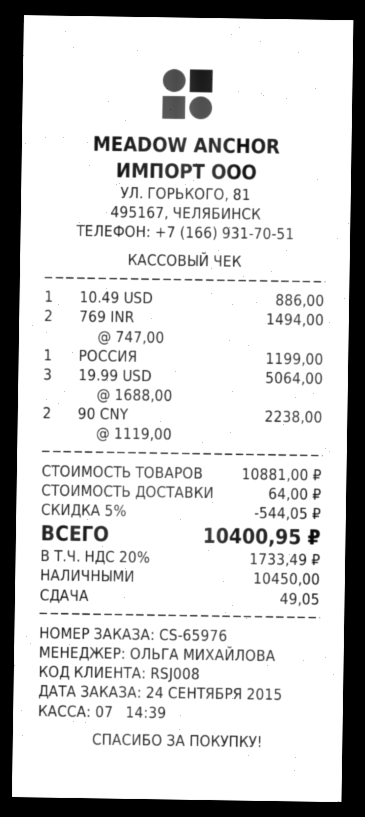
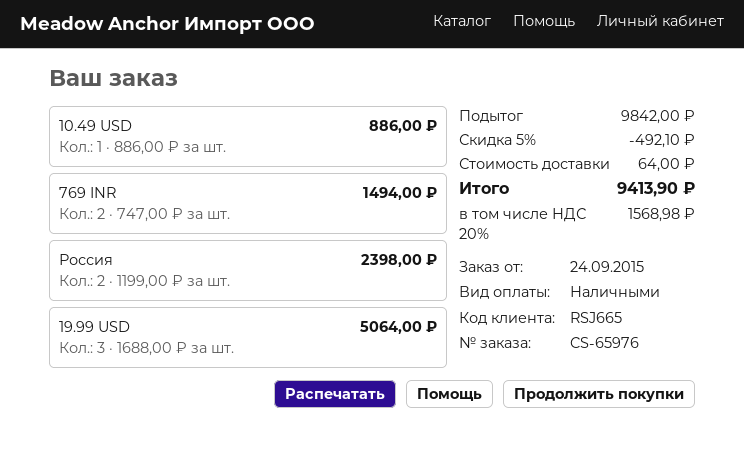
customer number: RSJ008 -> RSJ665
РОССИЯ: 1 x 1199.00 = 1199.00 -> 2 x 1199.00 = 2398.00
90 CNY: 2 x 1119.00 = 2238.00 -> none
subtotal: 10881.00 -> 9842.00
discount: 5% = 544.05 -> 5% = 492.10
tax: 20% = 1733.49 -> 20% = 1568.98
total: 10400.95 -> 9413.90

